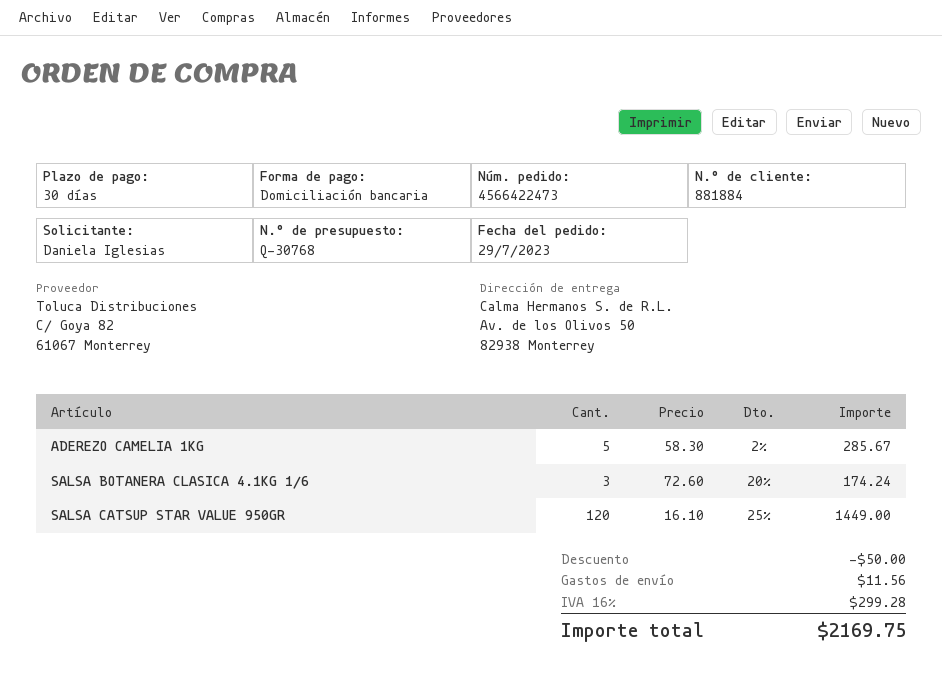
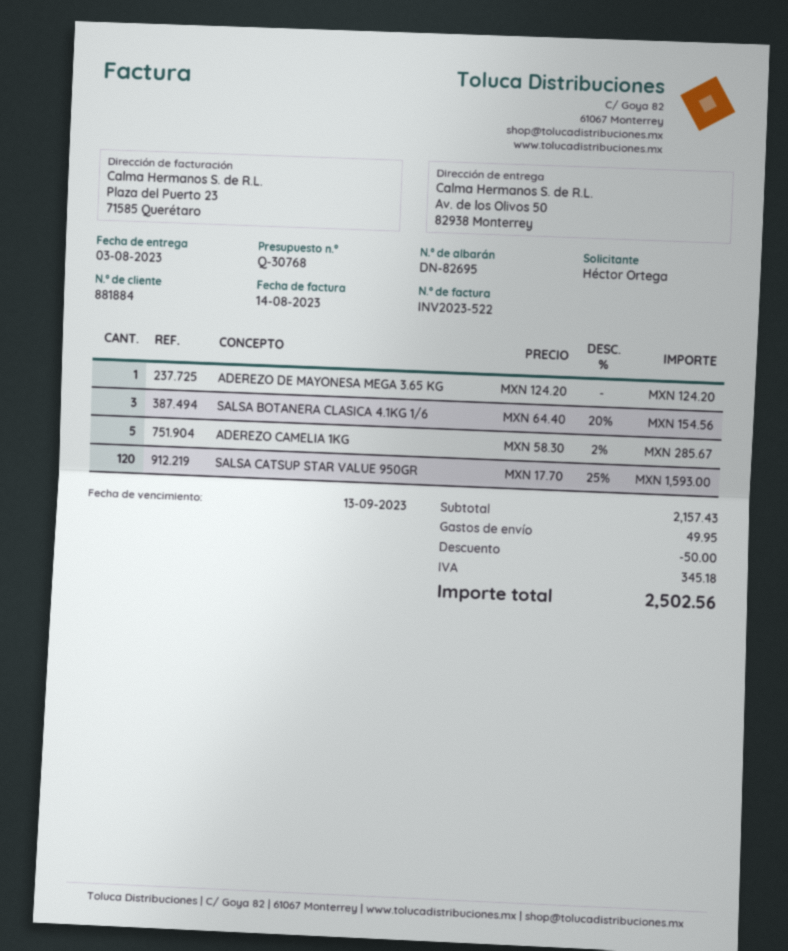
ordered by: Daniela Iglesias -> Héctor Ortega
SALSA BOTANERA CLASICA 4.1KG 1/6: 3 x 72.60 - 20% = 174.24 -> 3 x 64.40 - 20% = 154.56
SALSA CATSUP STAR VALUE 950GR: 120 x 16.10 - 25% = 1449.00 -> 120 x 17.70 - 25% = 1593.00
ADEREZO DE MAYONESA MEGA 3.65 KG: none -> 1 x 124.20 = 124.20
shipping: 11.56 -> 49.95
tax: 299.28 -> 345.18
total: 2169.75 -> 2502.56

